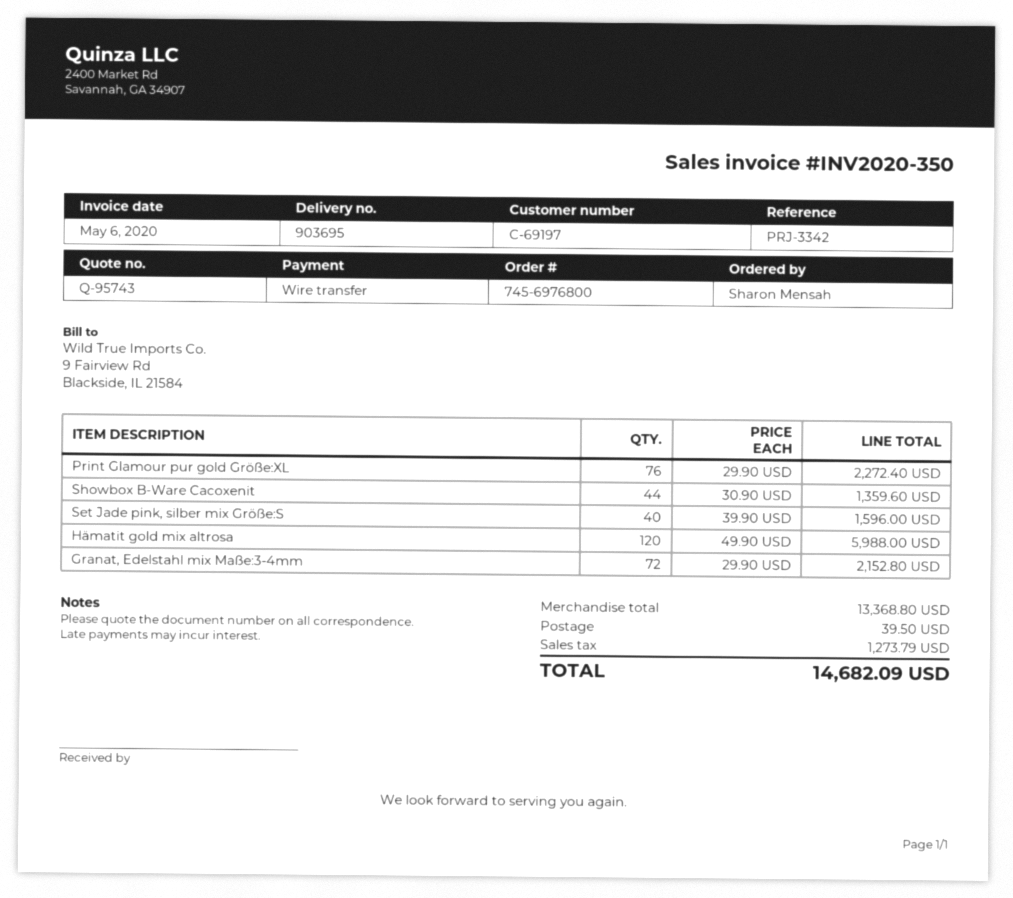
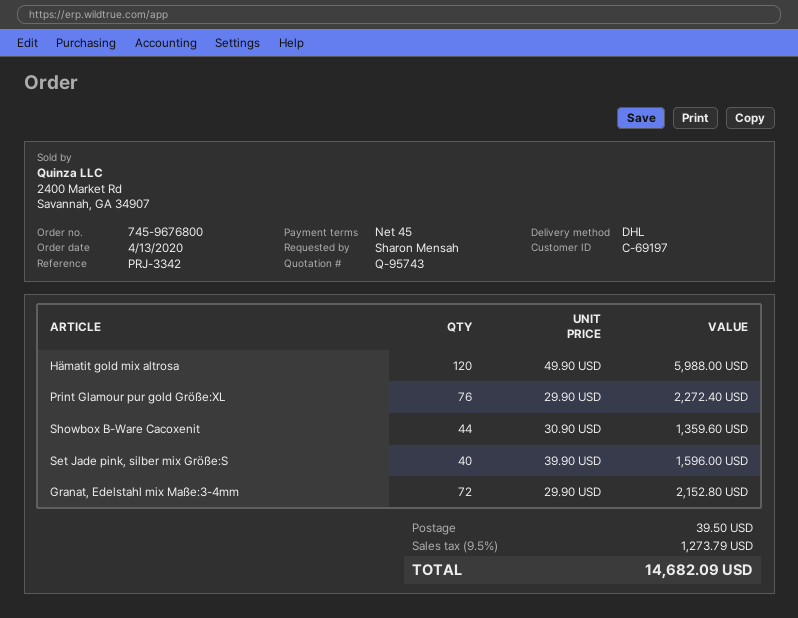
order number: 745-6976800 -> 745-9676800

